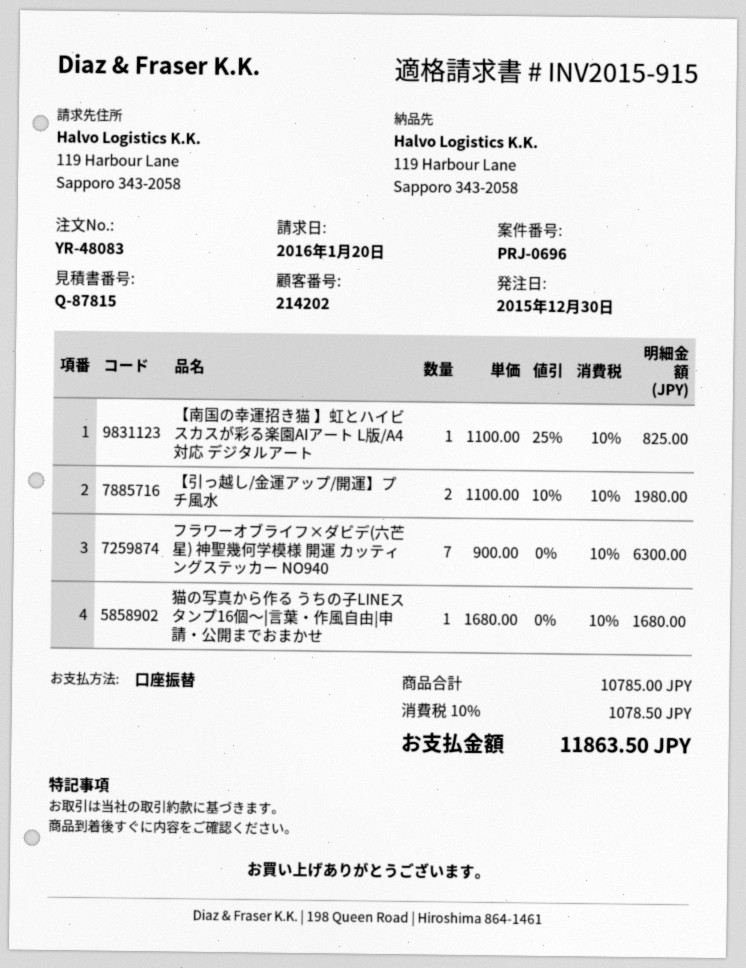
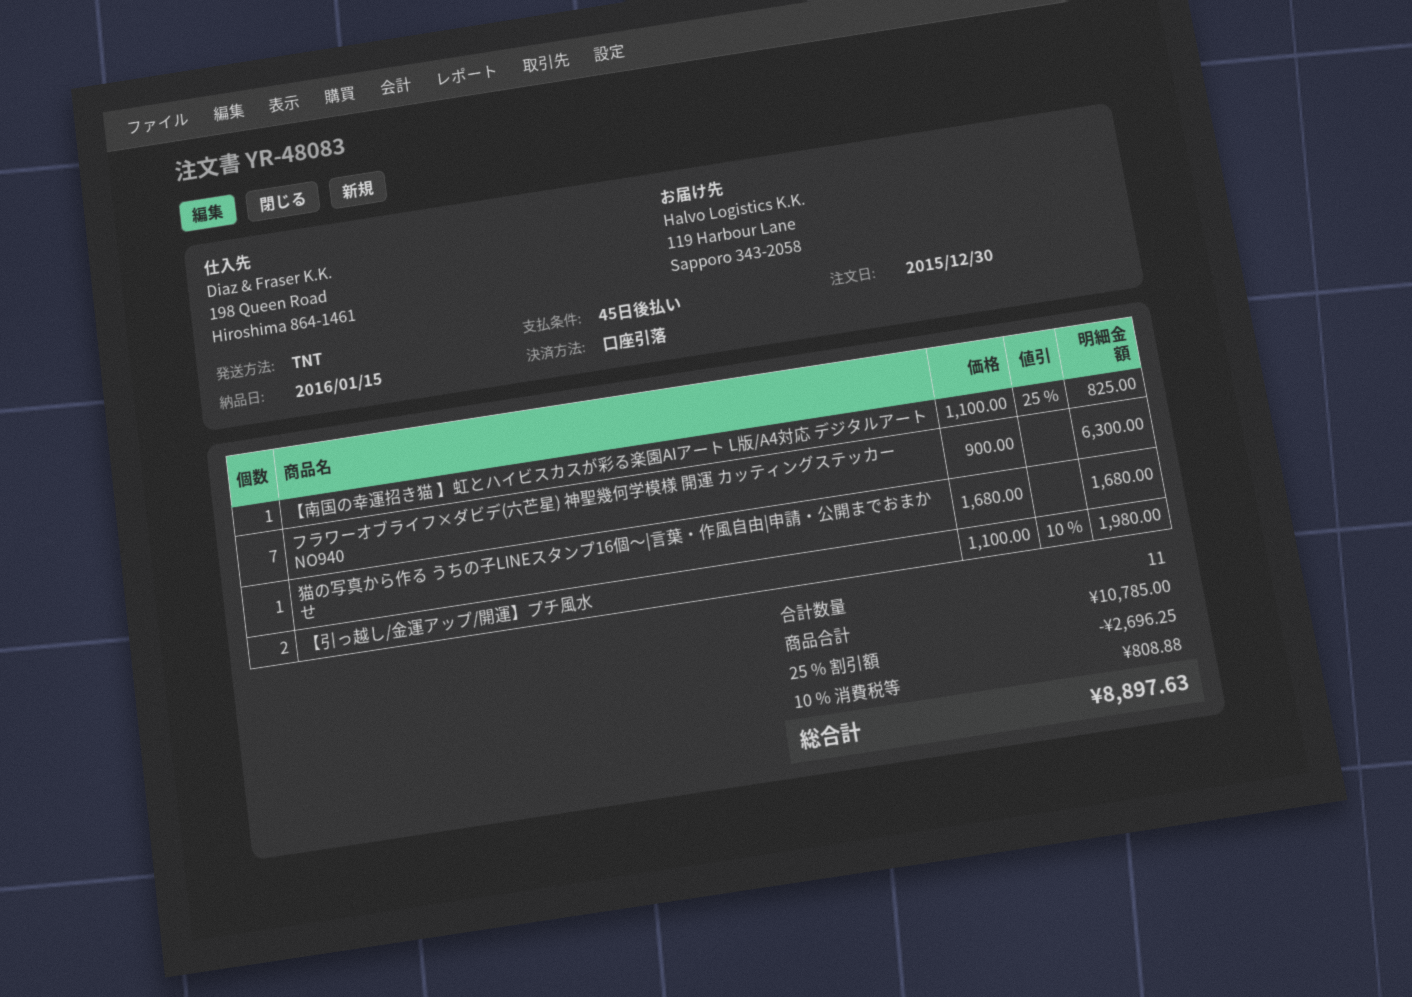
discount: none -> 25% = 2696.25
tax: 10% = 1078.50 -> 10% = 808.88
total: 11863.50 -> 8897.63

